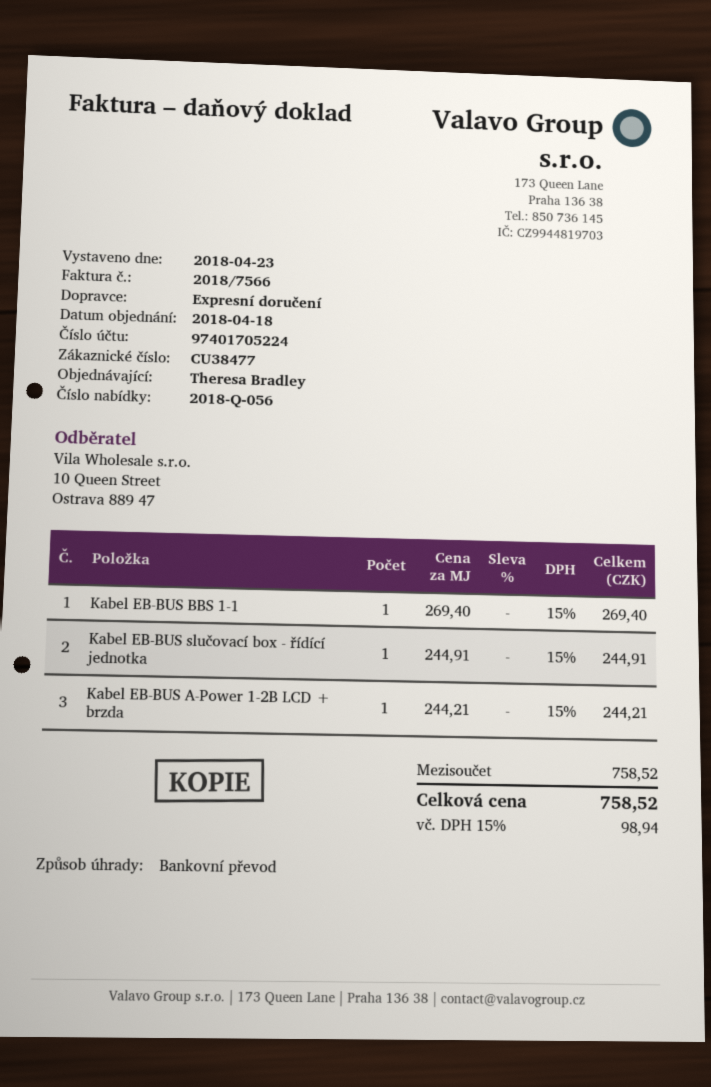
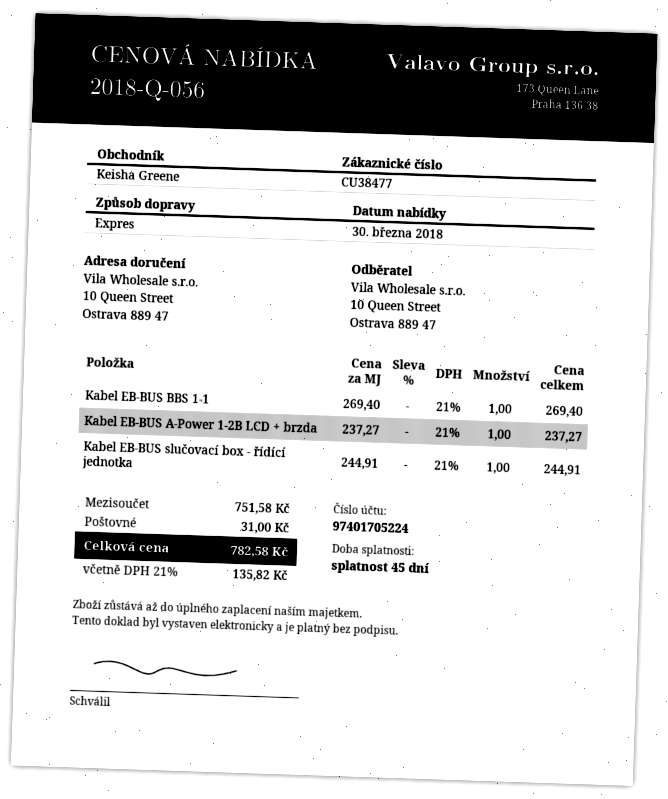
Kabel EB-BUS A-Power 1-2B LCD + brzda: 1 x 244.21 = 244.21 -> 1 x 237.27 = 237.27
subtotal: 758.52 -> 751.58
shipping: none -> 31.00
tax: 15% = 98.94 -> 21% = 135.82
total: 758.52 -> 782.58

